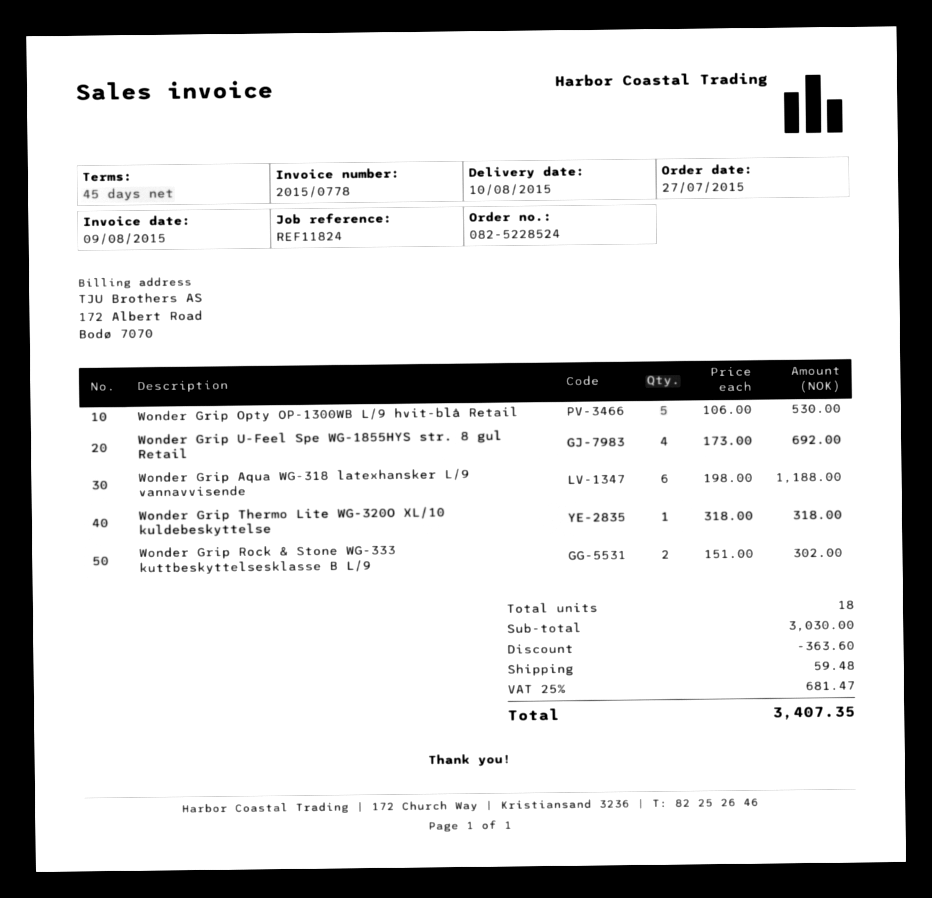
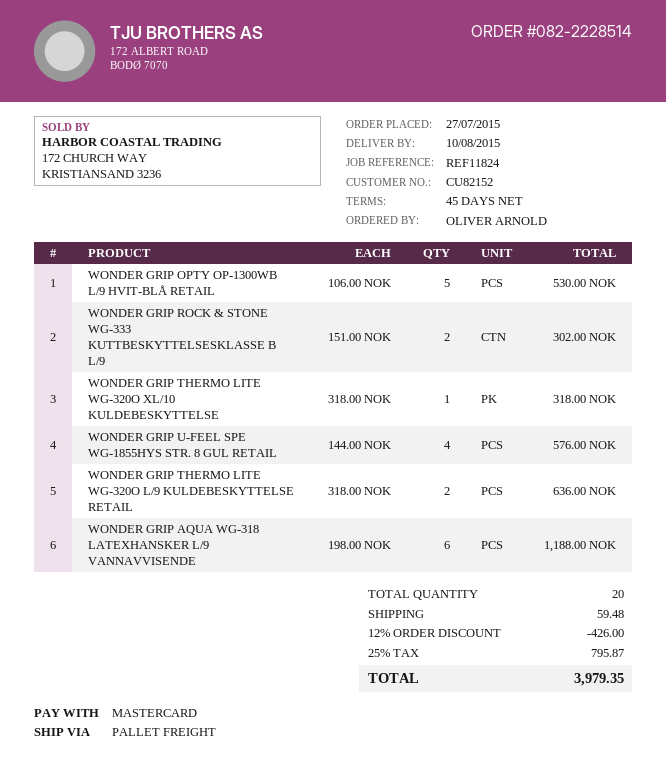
order number: 082-5228524 -> 082-2228514
Wonder Grip U-Feel Spe WG-1855HYS str. 8 gul Retail: 4 x 173.00 = 692.00 -> 4 x 144.00 = 576.00
WONDER GRIP THERMO LITE WG-320O L/9 KULDEBESKYTTELSE RETAIL: none -> 2 x 318.00 = 636.00
total quantity: 18 -> 20
discount: 363.60 -> 426.00
tax: 25% = 681.47 -> 25% = 795.87
total: 3407.35 -> 3979.35

